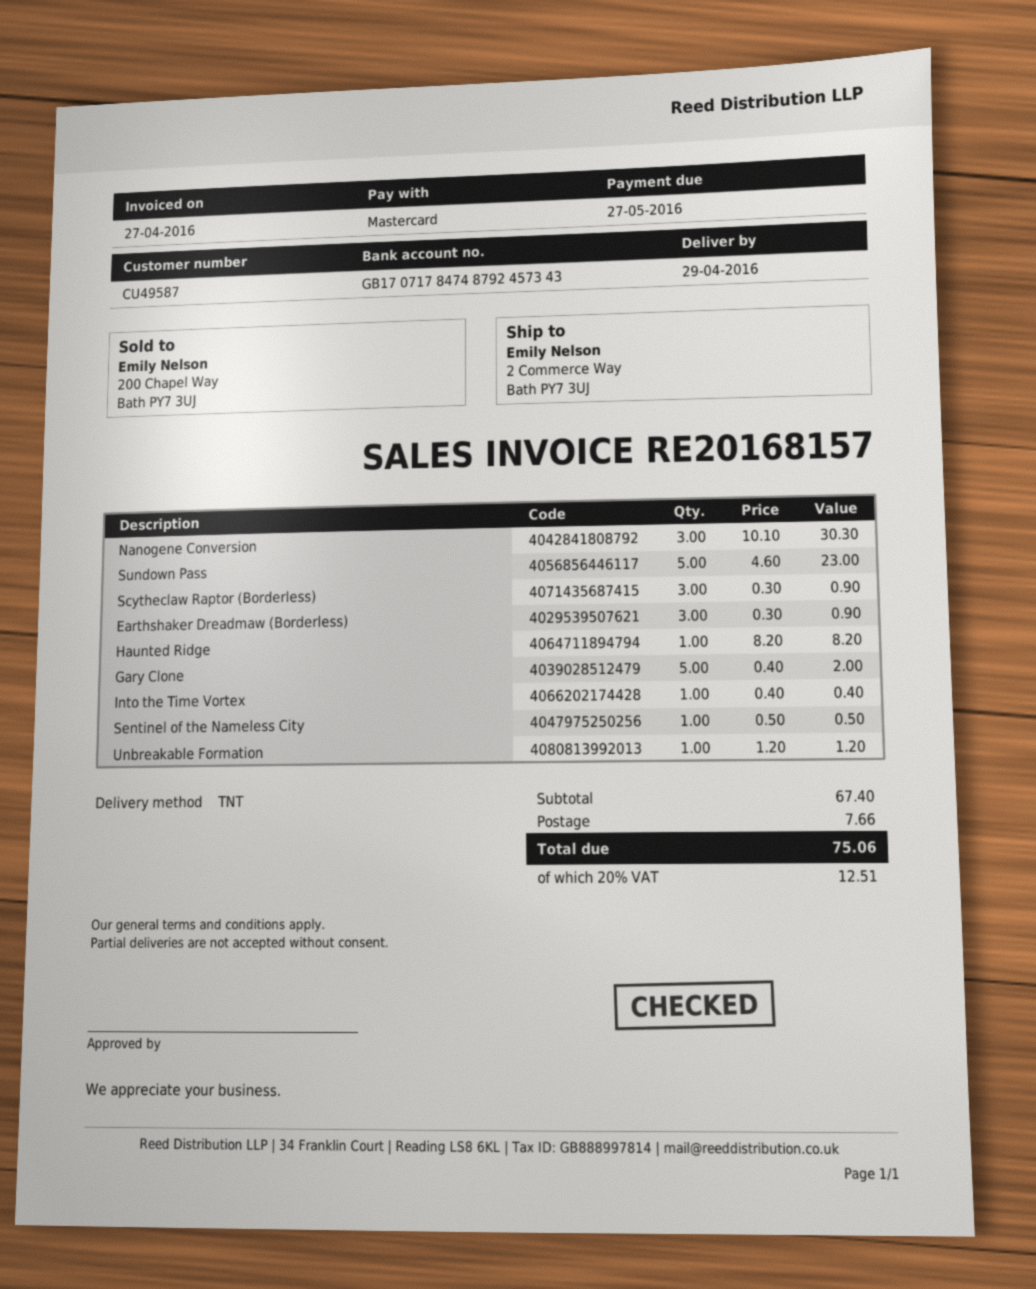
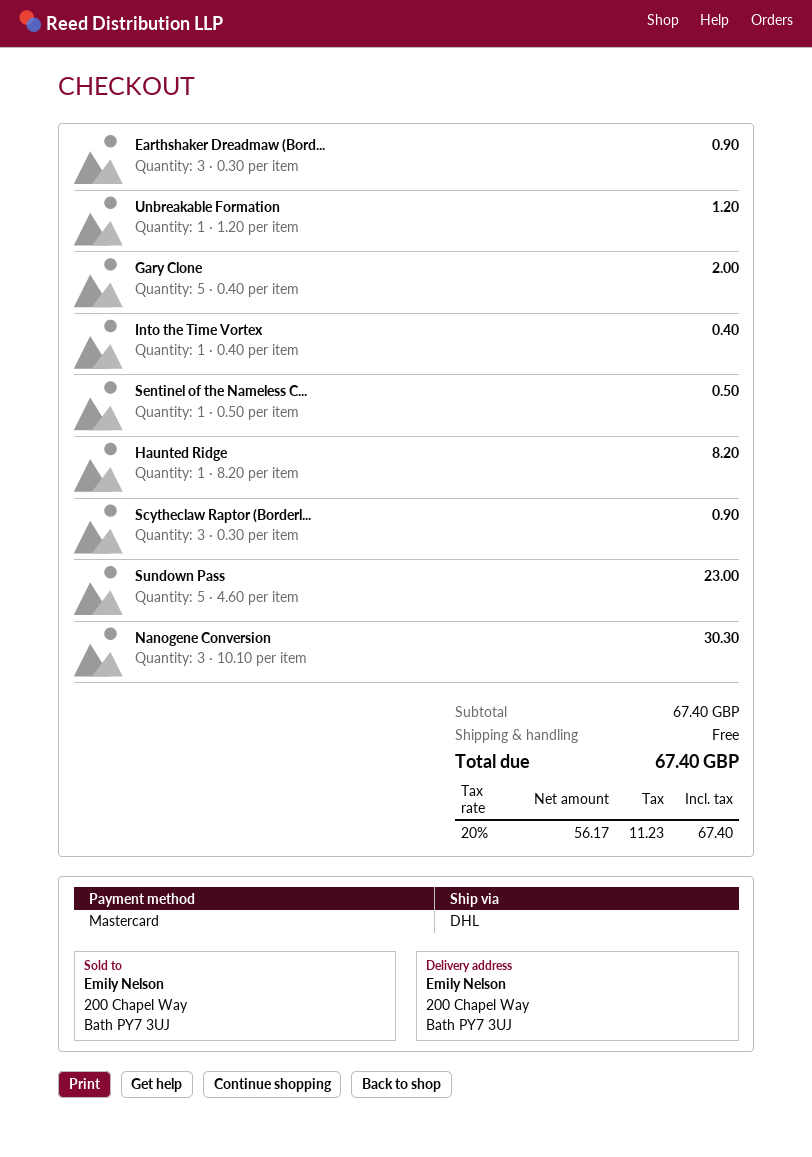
shipping method: TNT -> DHL
ship to: 2 Commerce Way, Bath PY7 3UJ -> 200 Chapel Way, Bath PY7 3UJ
shipping: 7.66 -> 0.00
tax: 20% = 12.51 -> 20% = 11.23
total: 75.06 -> 67.40

